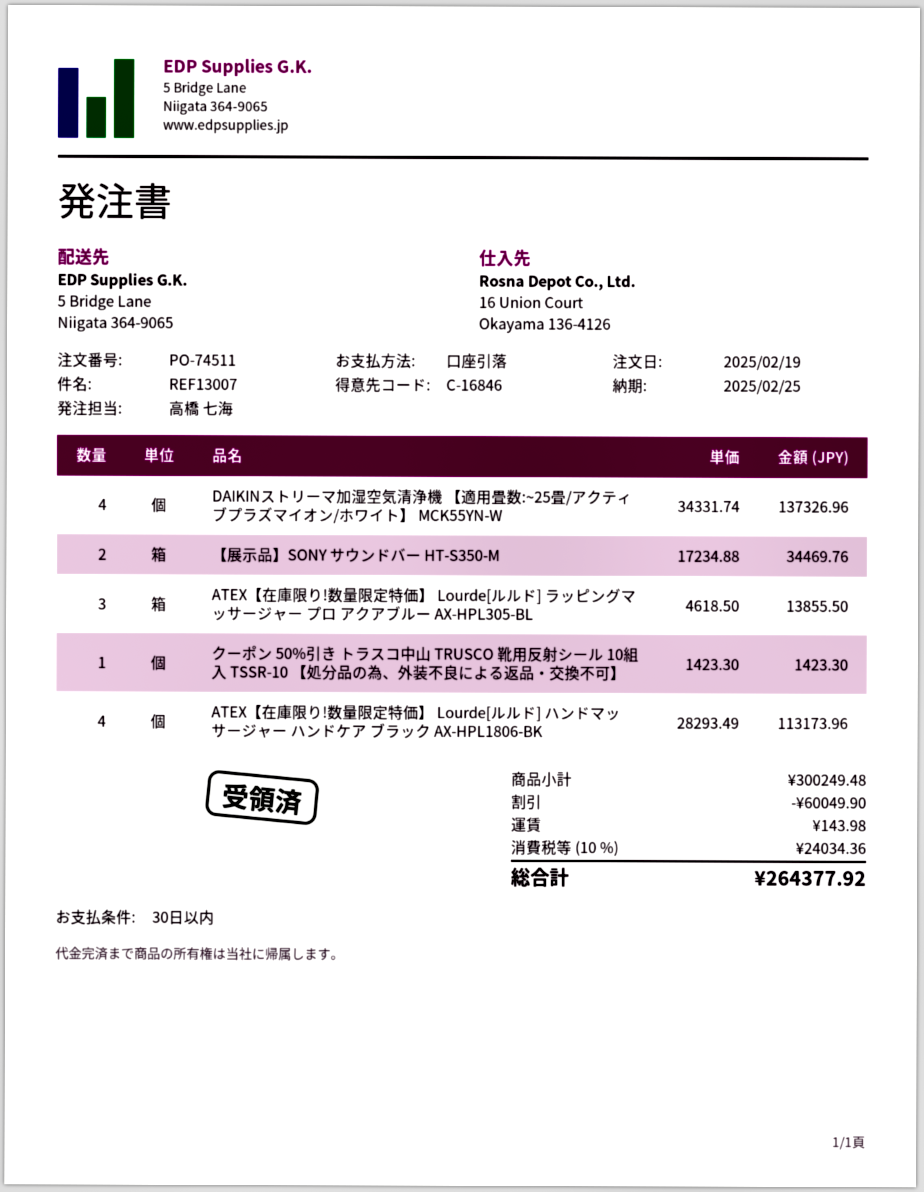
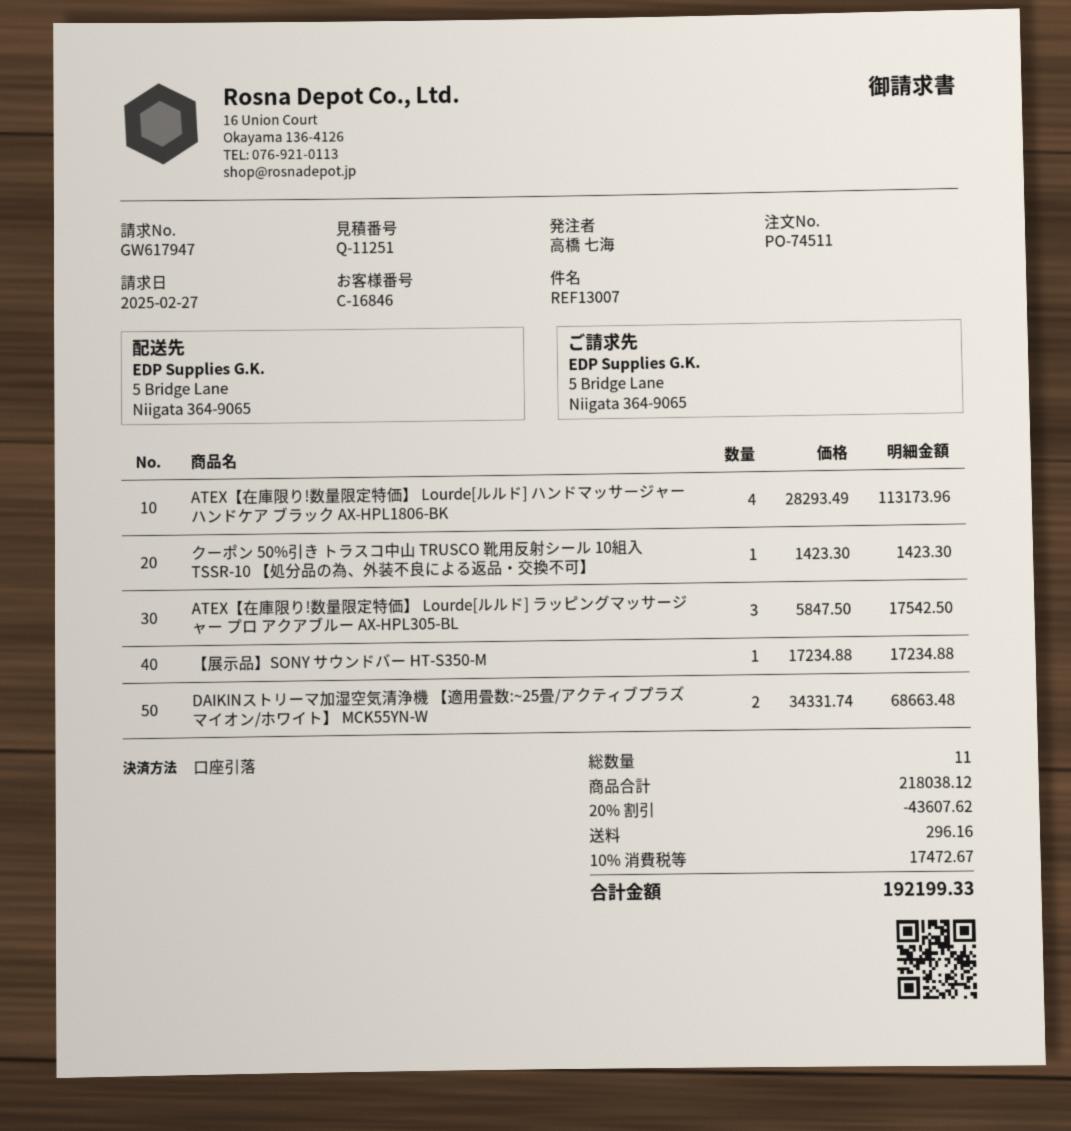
DAIKINストリーマ加湿空気清浄機 【適用畳数:~25畳/アクティブプラズマイオン/ホワイト】 MCK55YN-W: 4 x 34331.74 = 137326.96 -> 2 x 34331.74 = 68663.48
【展示品】SONY サウンドバー HT-S350-M: 2 x 17234.88 = 34469.76 -> 1 x 17234.88 = 17234.88
ATEX【在庫限り!数量限定特価】 Lourde[ルルド] ラッピングマッサージャー プロ アクアブルー AX-HPL305-BL: 3 x 4618.50 = 13855.50 -> 3 x 5847.50 = 17542.50
subtotal: 300249.48 -> 218038.12
discount: 60049.90 -> 43607.62
shipping: 143.98 -> 296.16
tax: 10% = 24034.36 -> 10% = 17472.67
total: 264377.92 -> 192199.33

